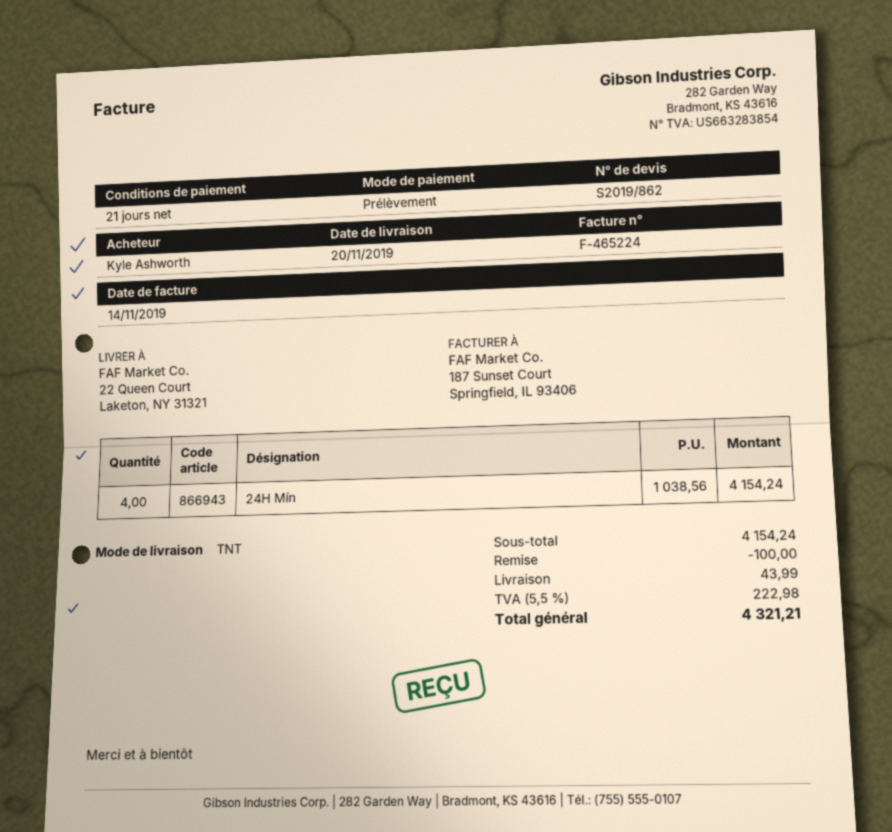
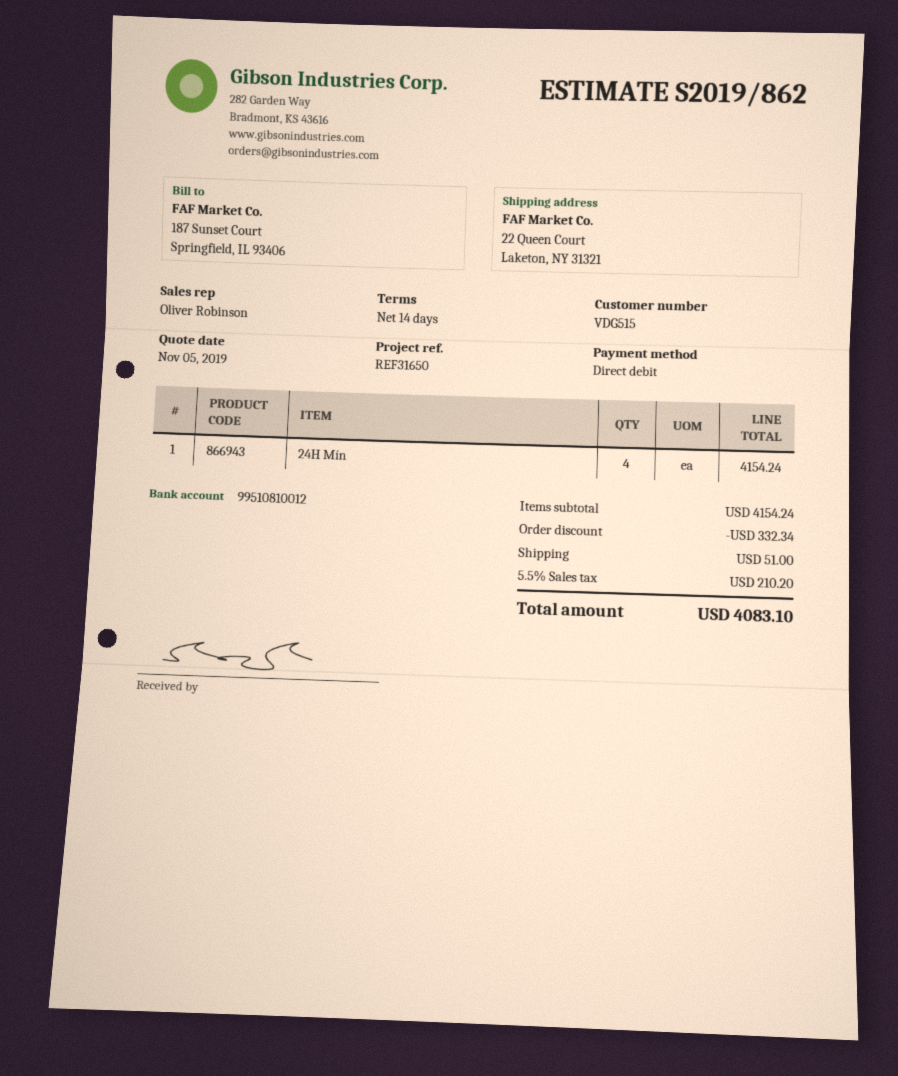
payment terms: 21 days -> 14 days
discount: 100.00 -> 332.34
shipping: 43.99 -> 51.00
tax: 5.5% = 222.98 -> 5.5% = 210.20
total: 4321.21 -> 4083.10

